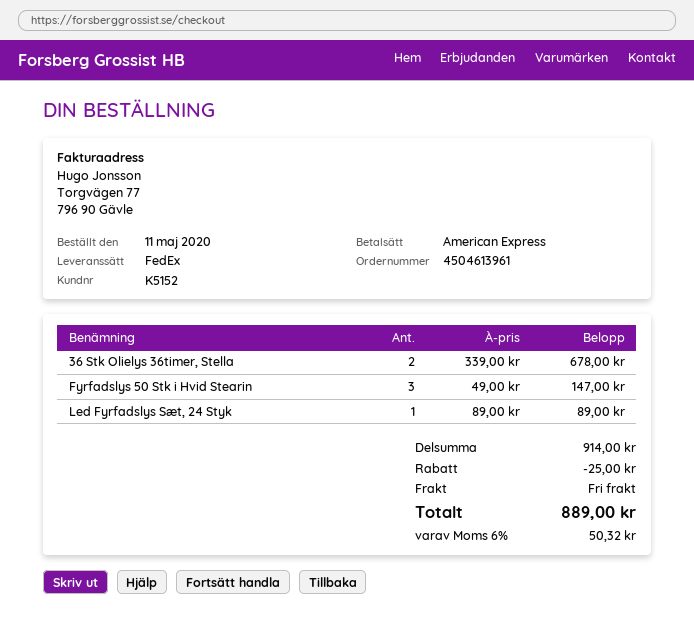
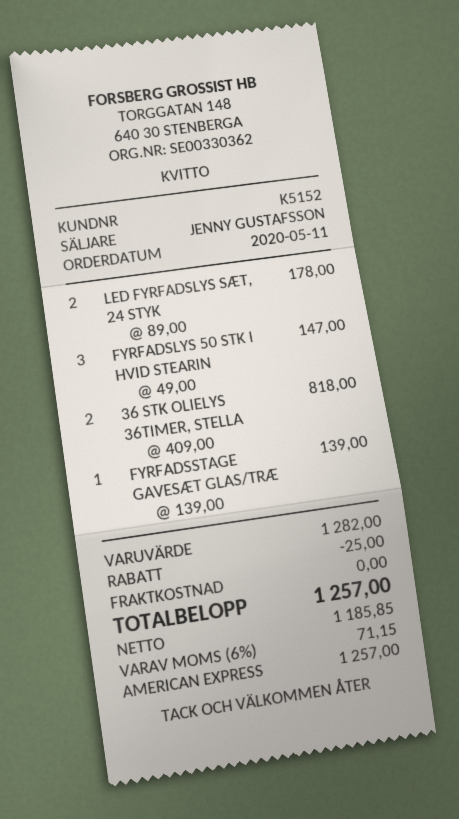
36 Stk Olielys 36timer, Stella: 2 x 339.00 = 678.00 -> 2 x 409.00 = 818.00
Led Fyrfadslys Sæt, 24 Styk: 1 x 89.00 = 89.00 -> 2 x 89.00 = 178.00
FYRFADSSTAGE GAVESÆT GLAS/TRÆ: none -> 1 x 139.00 = 139.00
subtotal: 914.00 -> 1282.00
tax: 6% = 50.32 -> 6% = 71.15
total: 889.00 -> 1257.00

